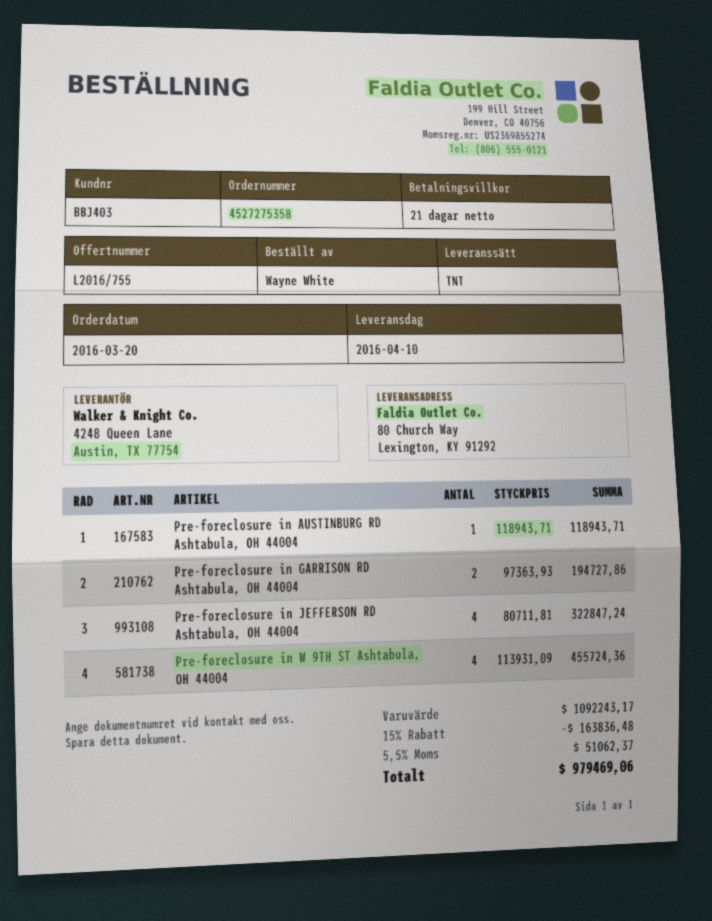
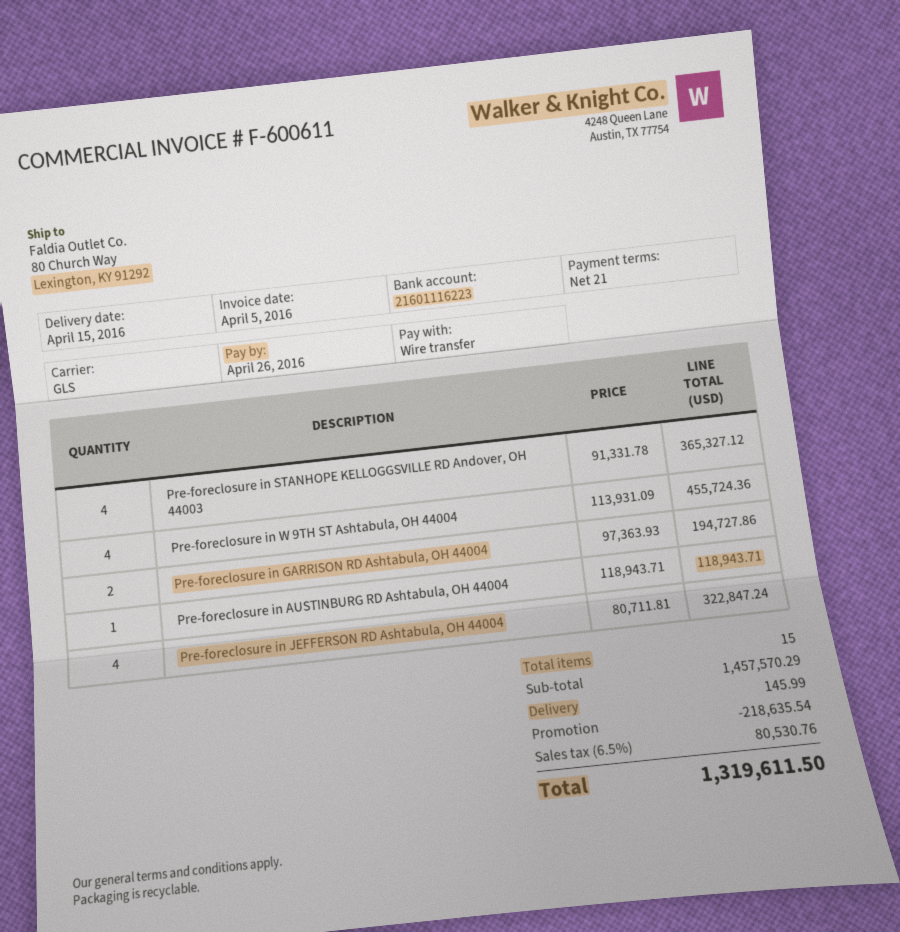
delivery date: 2016-04-10 -> 2016-04-15
shipping method: TNT -> GLS
Pre-foreclosure in STANHOPE KELLOGGSVILLE RD Andover, OH 44003: none -> 4 x 91331.78 = 365327.12
subtotal: 1092243.17 -> 1457570.29
discount: 163836.48 -> 218635.54
shipping: none -> 145.99
tax: 5.5% = 51062.37 -> 6.5% = 80530.76
total: 979469.06 -> 1319611.50

